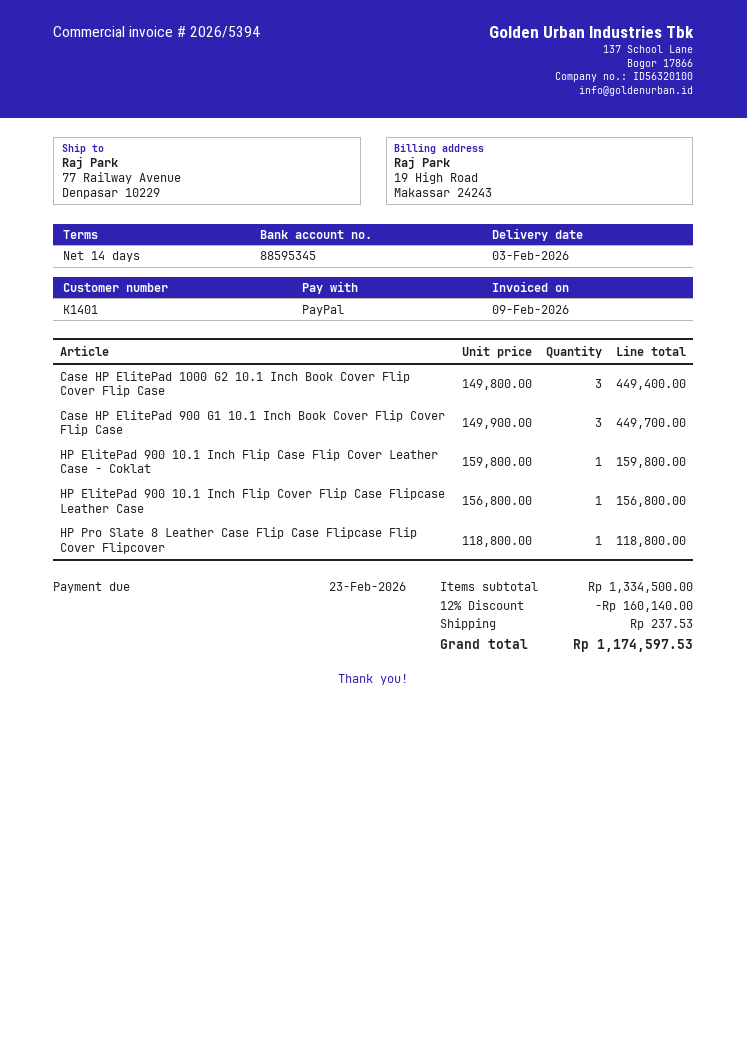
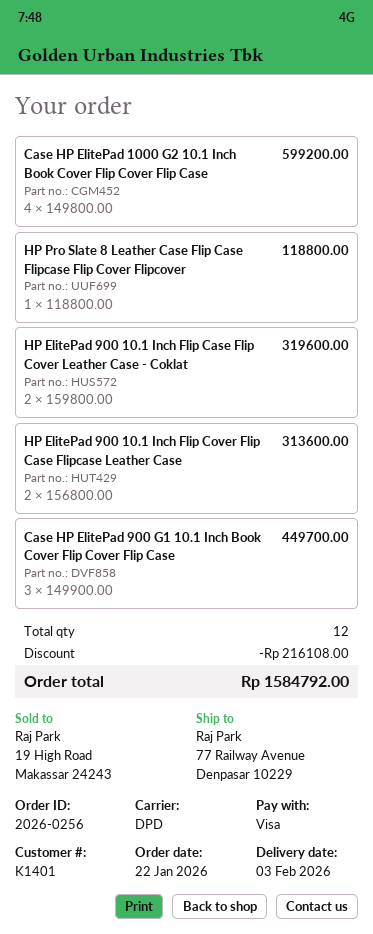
payment method: PayPal -> Visa
Case HP ElitePad 1000 G2 10.1 Inch Book Cover Flip Cover Flip Case: 3 x 149800.00 = 449400.00 -> 4 x 149800.00 = 599200.00
HP ElitePad 900 10.1 Inch Flip Case Flip Cover Leather Case - Coklat: 1 x 159800.00 = 159800.00 -> 2 x 159800.00 = 319600.00
HP ElitePad 900 10.1 Inch Flip Cover Flip Case Flipcase Leather Case: 1 x 156800.00 = 156800.00 -> 2 x 156800.00 = 313600.00
discount: 160140.00 -> 216108.00
shipping: 237.53 -> none
total: 1174597.53 -> 1584792.00

